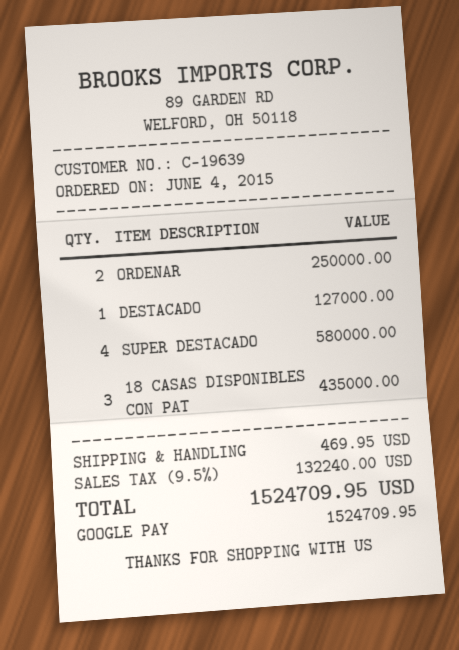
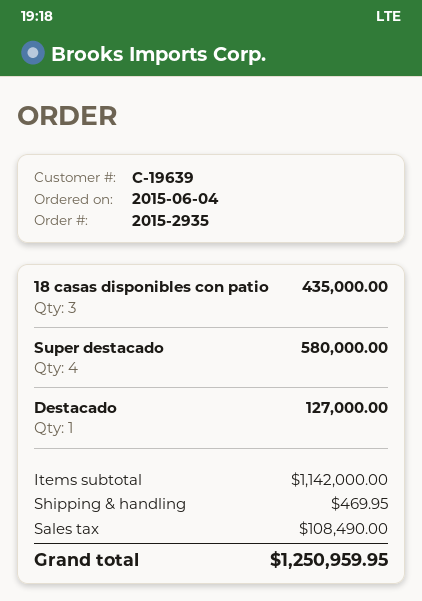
ORDENAR: 2 for 250000.00 -> none
tax: 132240.00 -> 108490.00
total: 1524709.95 -> 1250959.95

